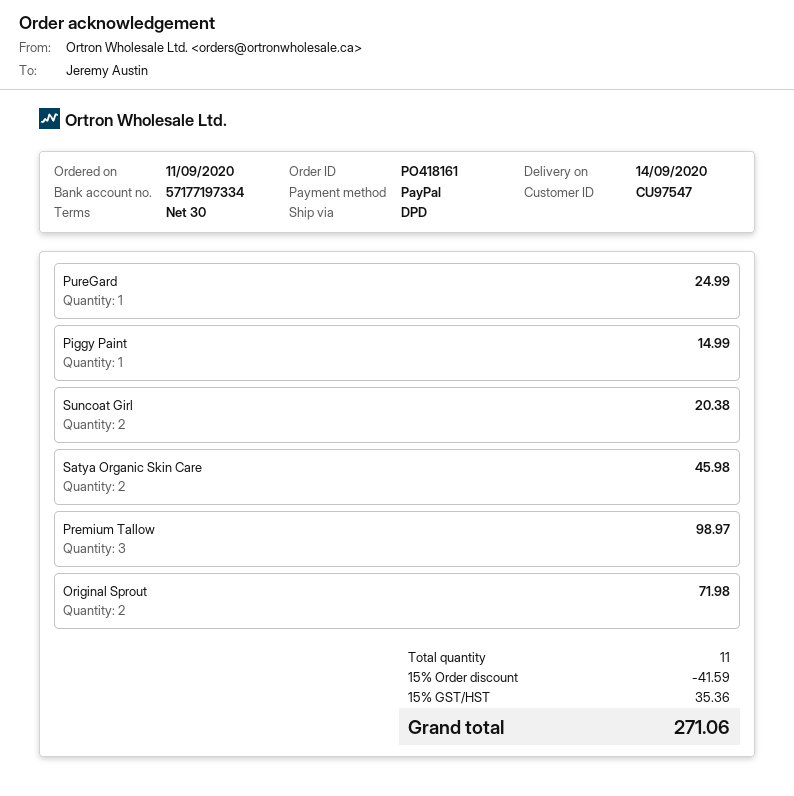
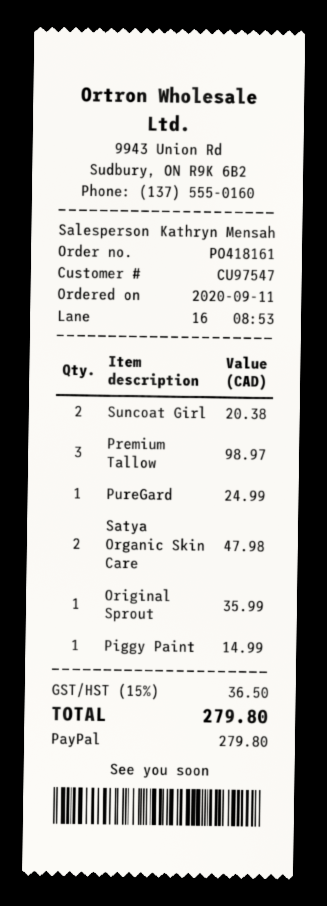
Satya Organic Skin Care: 2 for 45.98 -> 2 for 47.98
Original Sprout: 2 for 71.98 -> 1 for 35.99
discount: 15% = 41.59 -> none
tax: 15% = 35.36 -> 15% = 36.50
total: 271.06 -> 279.80

